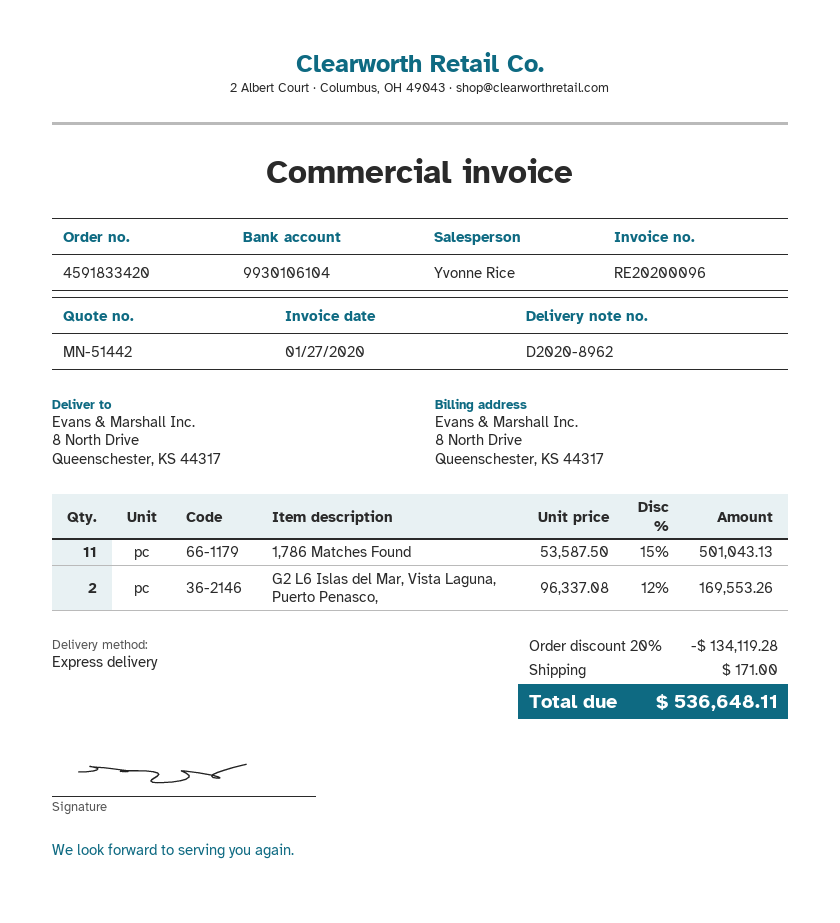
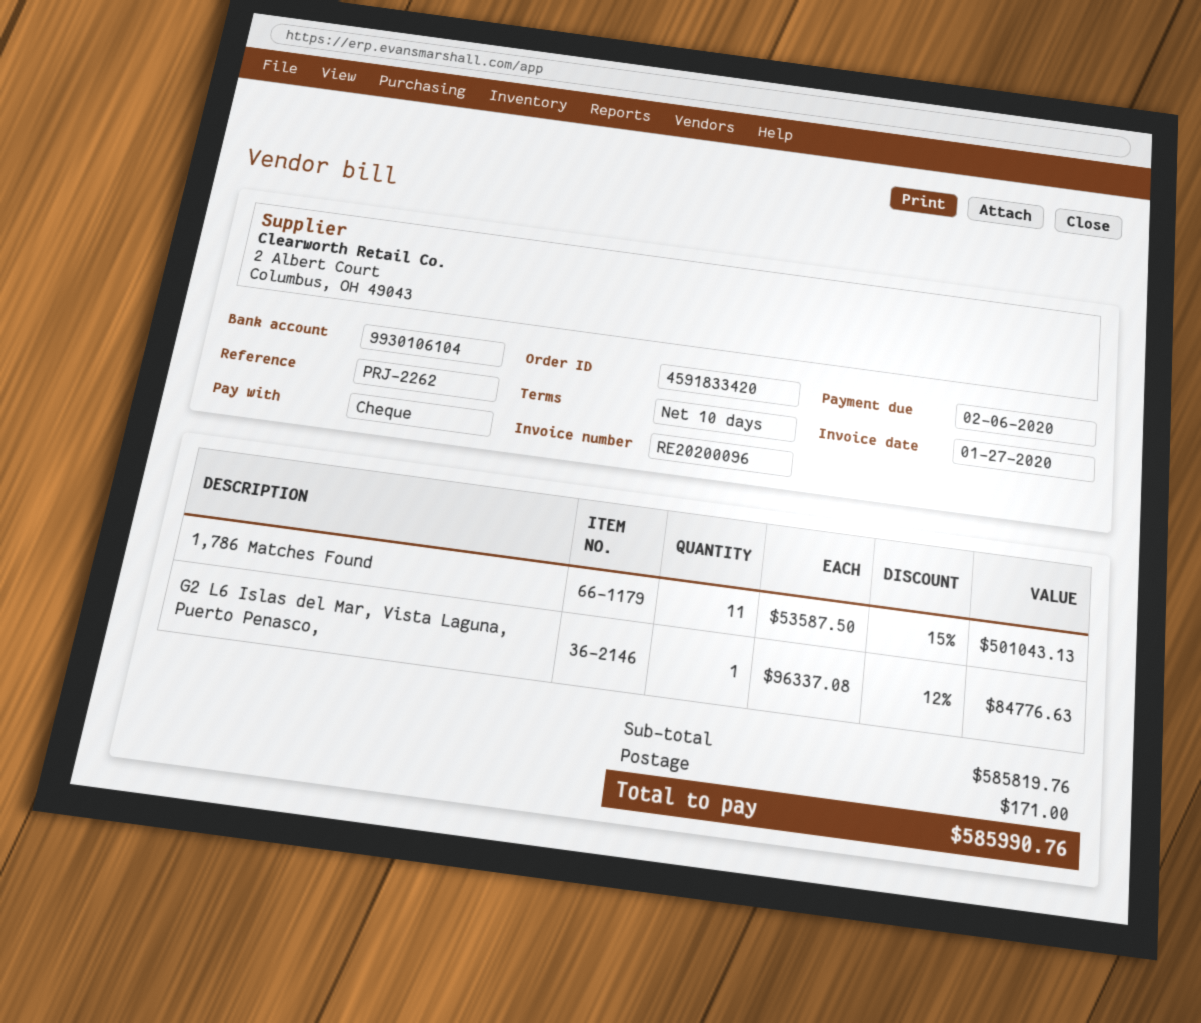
G2 L6 Islas del Mar, Vista Laguna, Puerto Penasco,: 2 x 96337.08 - 12% = 169553.26 -> 1 x 96337.08 - 12% = 84776.63
discount: 20% = 134119.28 -> none
total: 536648.11 -> 585990.76

